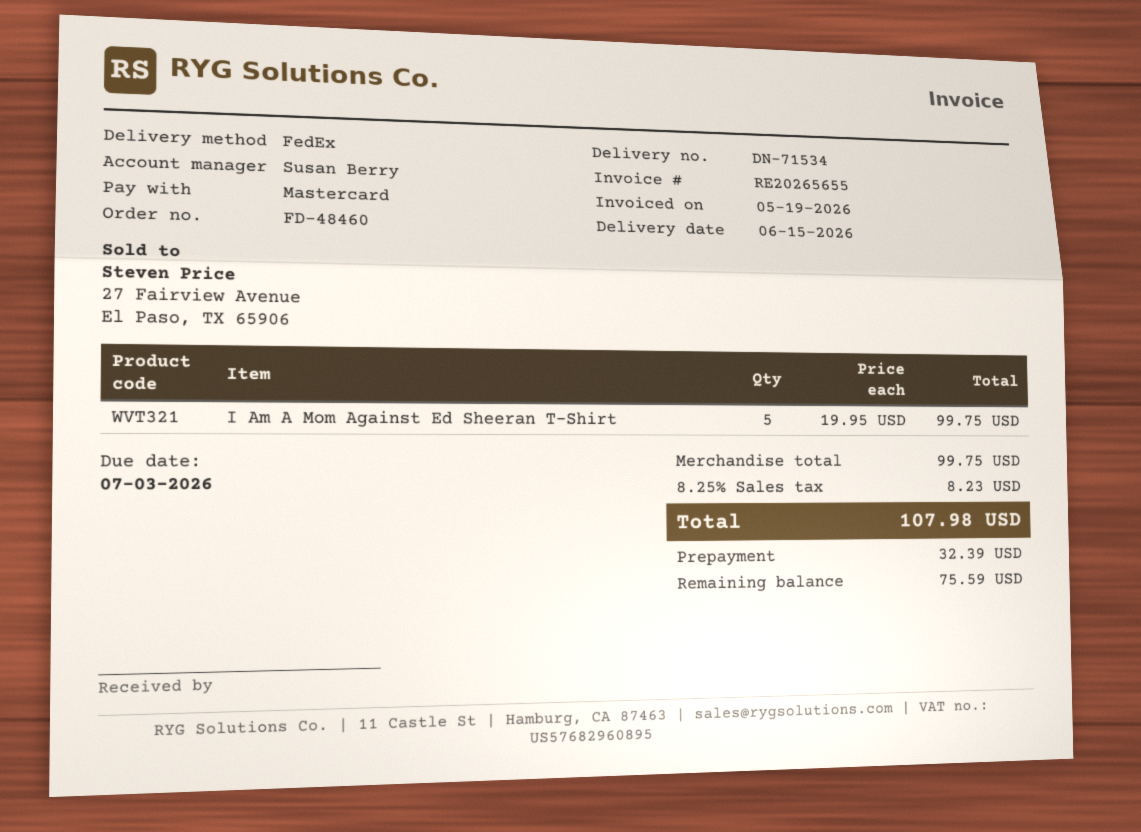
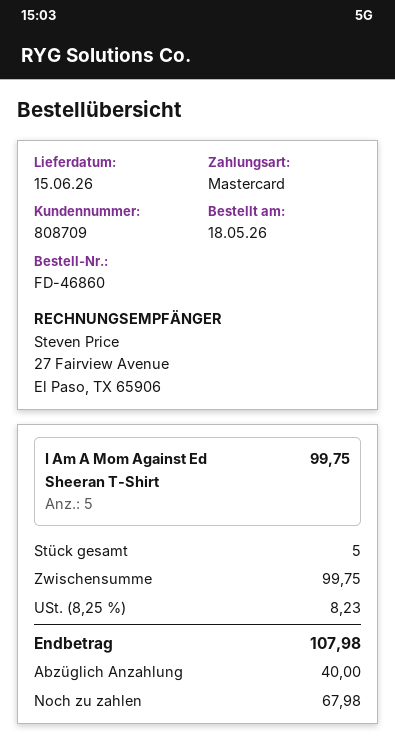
order number: FD-48460 -> FD-46860
deposit: 32.39 -> 40.00
balance: 75.59 -> 67.98

